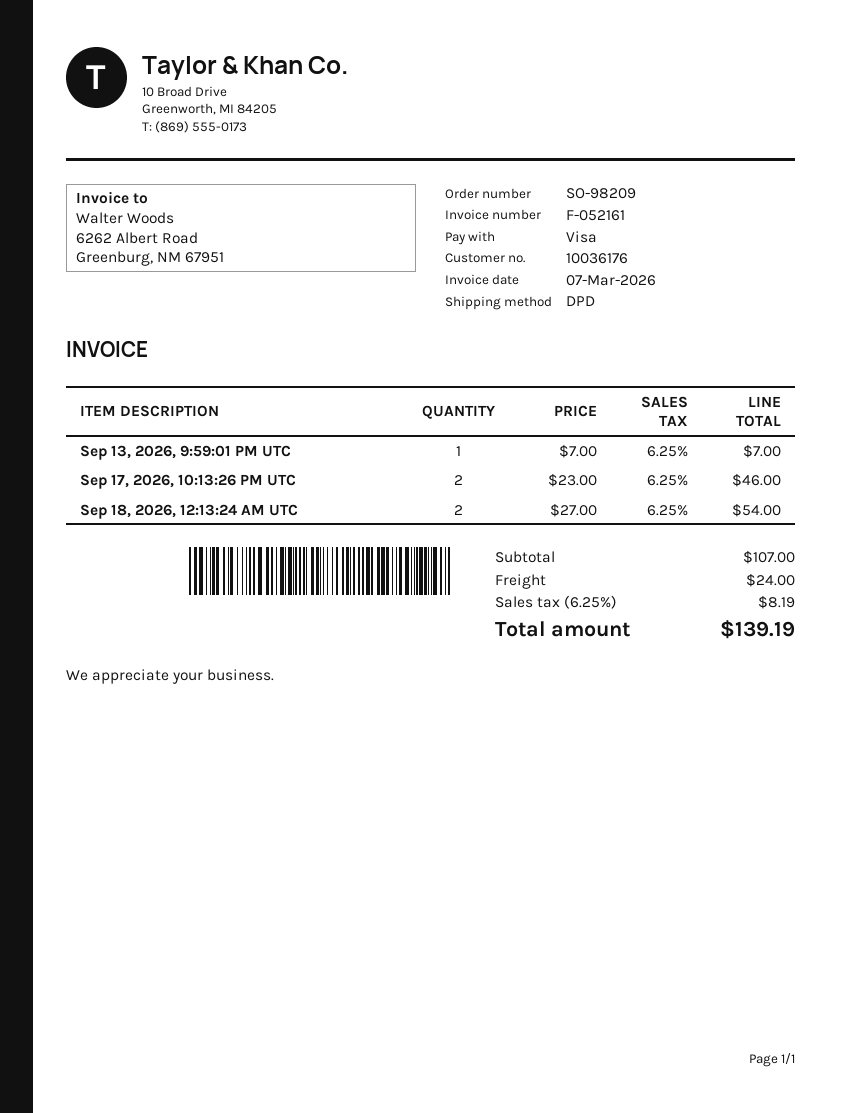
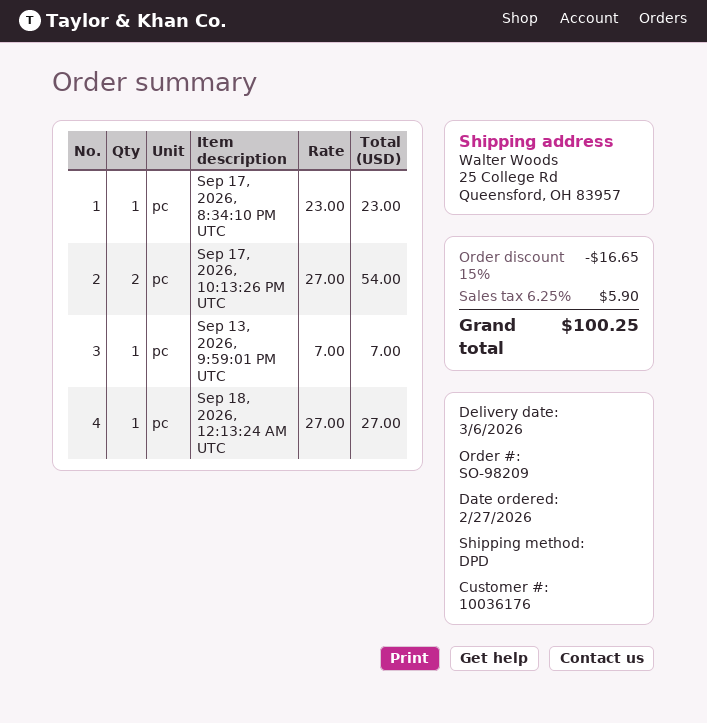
Sep 17, 2026, 10:13:26 PM UTC: 2 x 23.00 = 46.00 -> 2 x 27.00 = 54.00
Sep 18, 2026, 12:13:24 AM UTC: 2 x 27.00 = 54.00 -> 1 x 27.00 = 27.00
Sep 17, 2026, 8:34:10 PM UTC: none -> 1 x 23.00 = 23.00
discount: none -> 15% = 16.65
shipping: 24.00 -> none
tax: 6.25% = 8.19 -> 6.25% = 5.90
total: 139.19 -> 100.25

